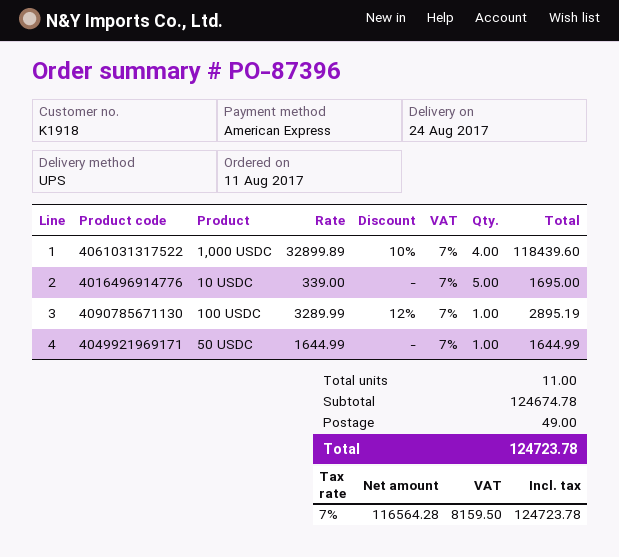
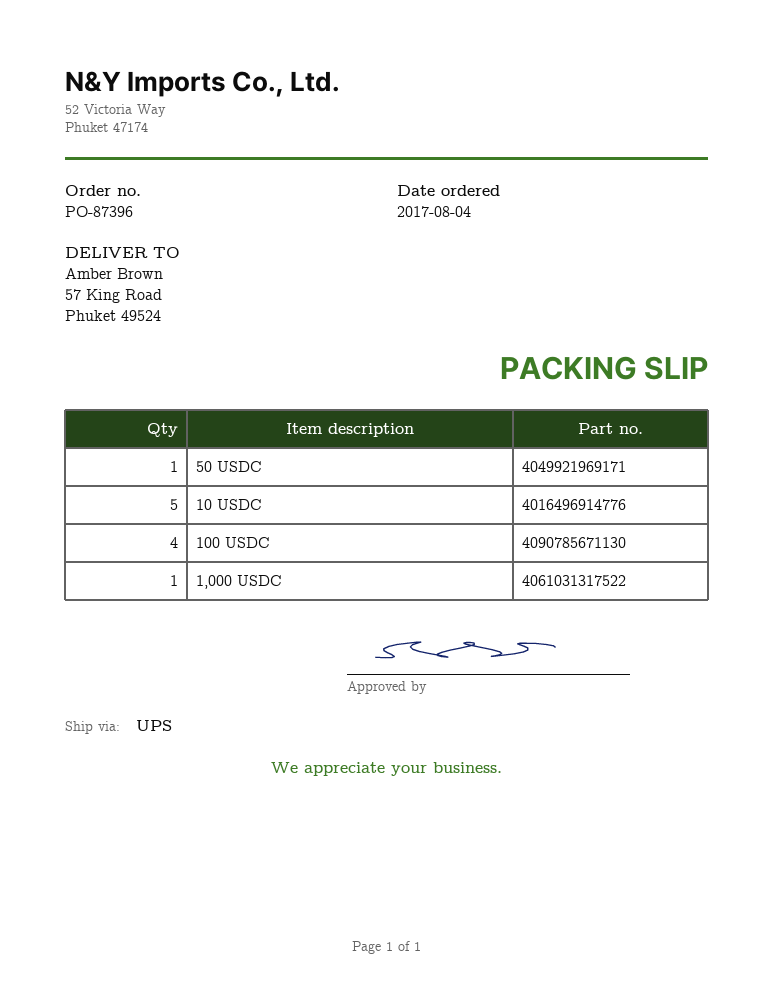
order date: 2017-08-11 -> 2017-08-04
1,000 USDC: 4 -> 1
100 USDC: 1 -> 4

